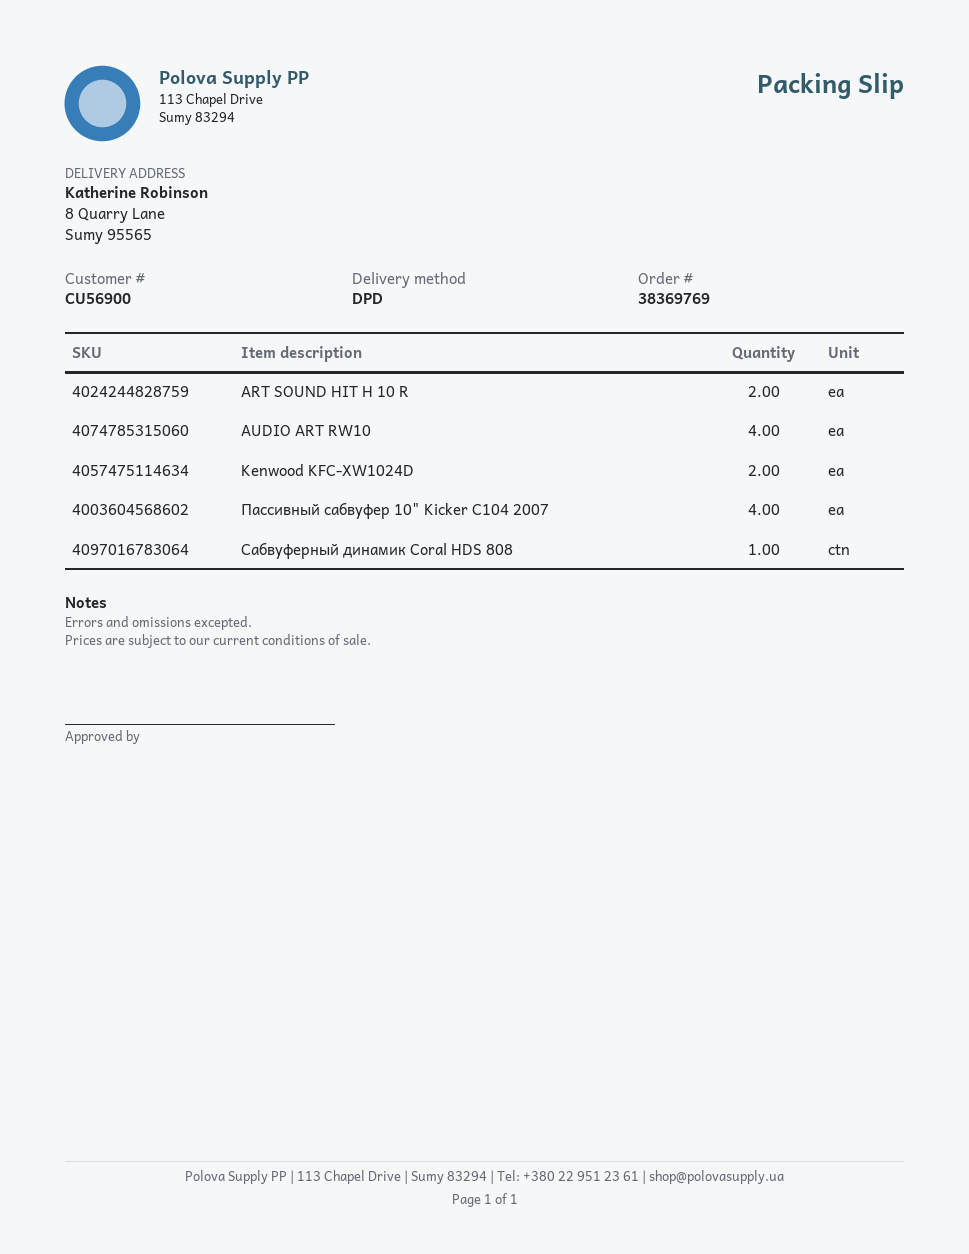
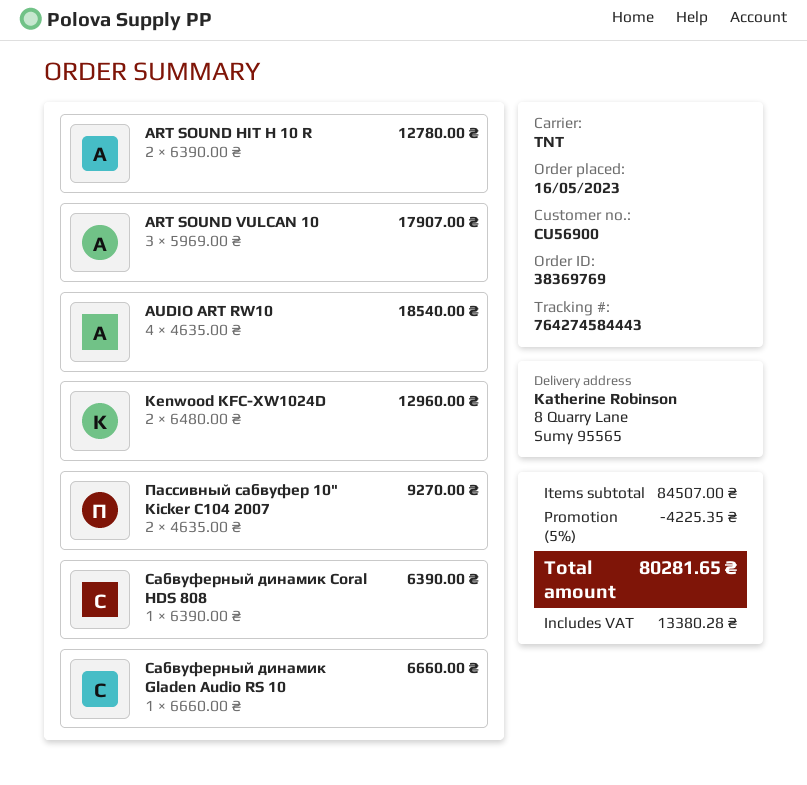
shipping method: DPD -> TNT
Пассивный сабвуфер 10" Kicker C104 2007: 4 -> 2
ART SOUND VULCAN 10: none -> 3
Сабвуферный динамик Gladen Audio RS 10: none -> 1

